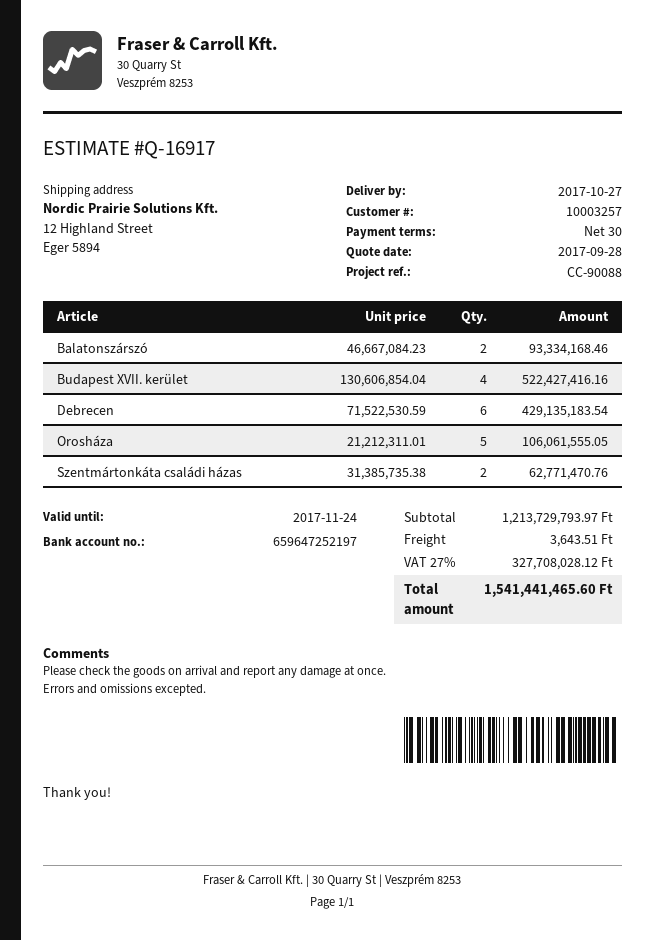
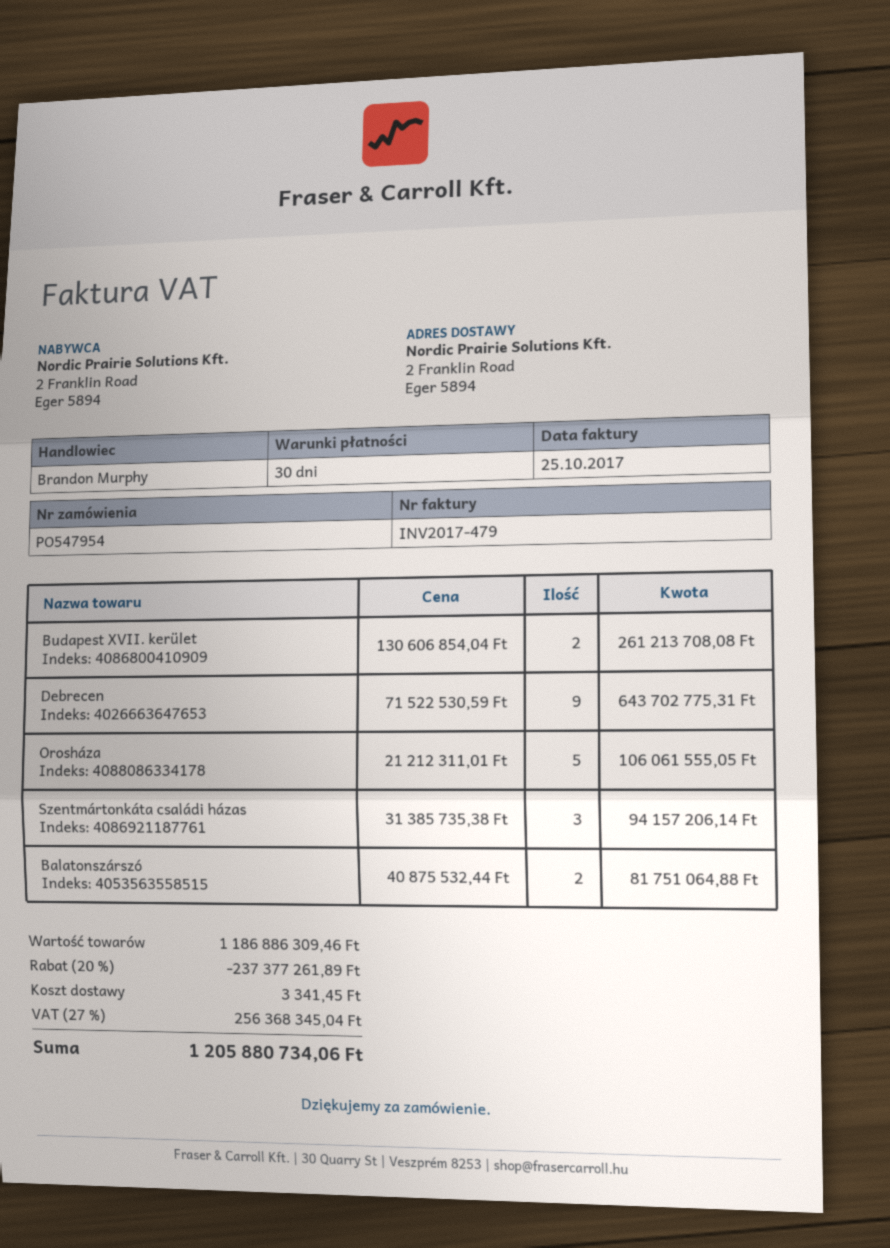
ship to: 12 Highland Street, Eger 5894 -> 2 Franklin Road, Eger 5894
Balatonszárszó: 2 x 46667084.23 = 93334168.46 -> 2 x 40875532.44 = 81751064.88
Budapest XVII. kerület: 4 x 130606854.04 = 522427416.16 -> 2 x 130606854.04 = 261213708.08
Debrecen: 6 x 71522530.59 = 429135183.54 -> 9 x 71522530.59 = 643702775.31
Szentmártonkáta családi házas: 2 x 31385735.38 = 62771470.76 -> 3 x 31385735.38 = 94157206.14
subtotal: 1213729793.97 -> 1186886309.46
discount: none -> 20% = 237377261.89
shipping: 3643.51 -> 3341.45
tax: 27% = 327708028.12 -> 27% = 256368345.04
total: 1541441465.60 -> 1205880734.06

